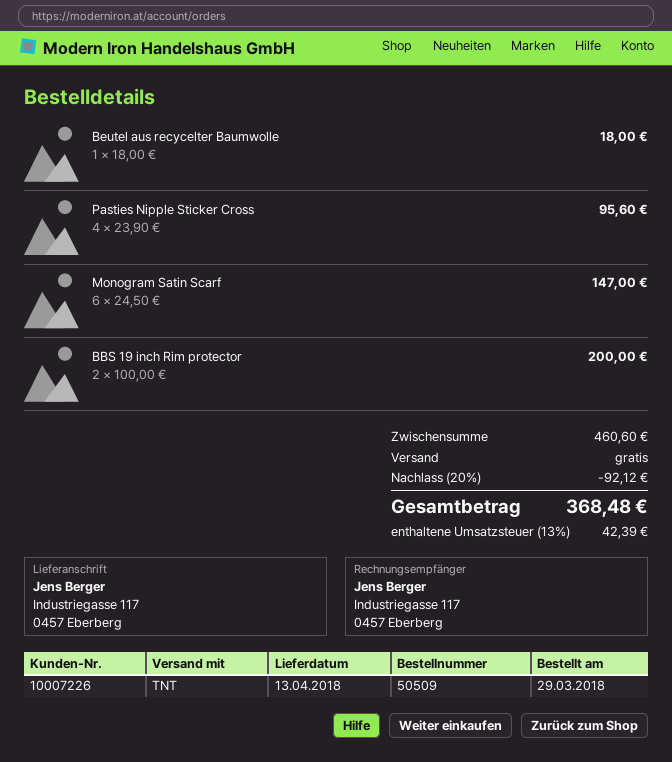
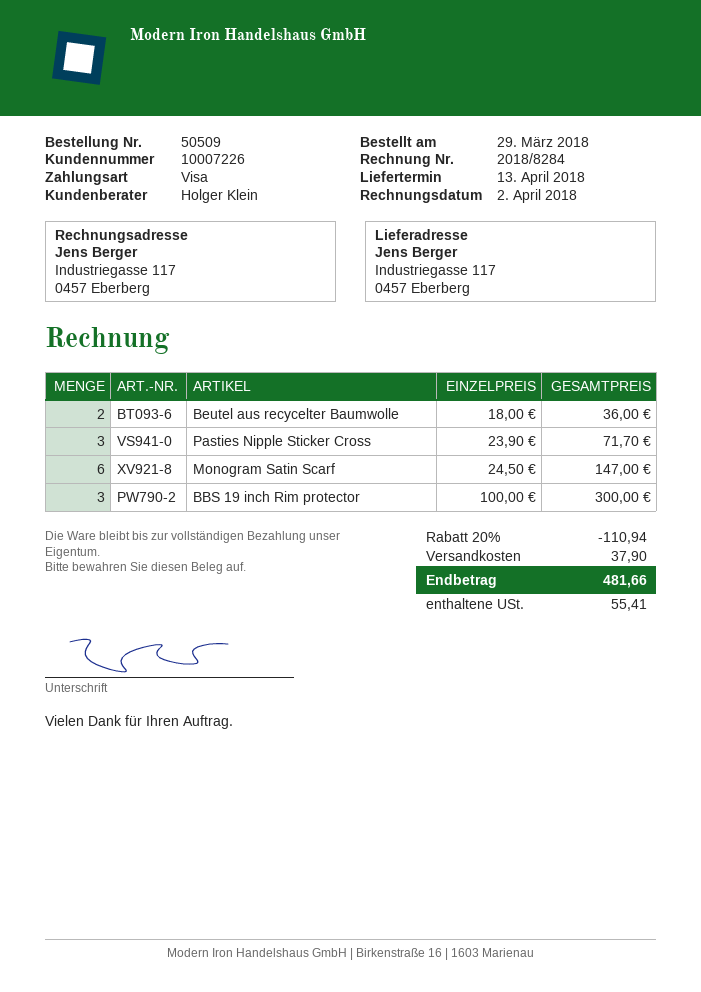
Beutel aus recycelter Baumwolle: 1 x 18.00 = 18.00 -> 2 x 18.00 = 36.00
Pasties Nipple Sticker Cross: 4 x 23.90 = 95.60 -> 3 x 23.90 = 71.70
BBS 19 inch Rim protector: 2 x 100.00 = 200.00 -> 3 x 100.00 = 300.00
discount: 20% = 92.12 -> 20% = 110.94
shipping: 0.00 -> 37.90
tax: 42.39 -> 55.41
total: 368.48 -> 481.66

